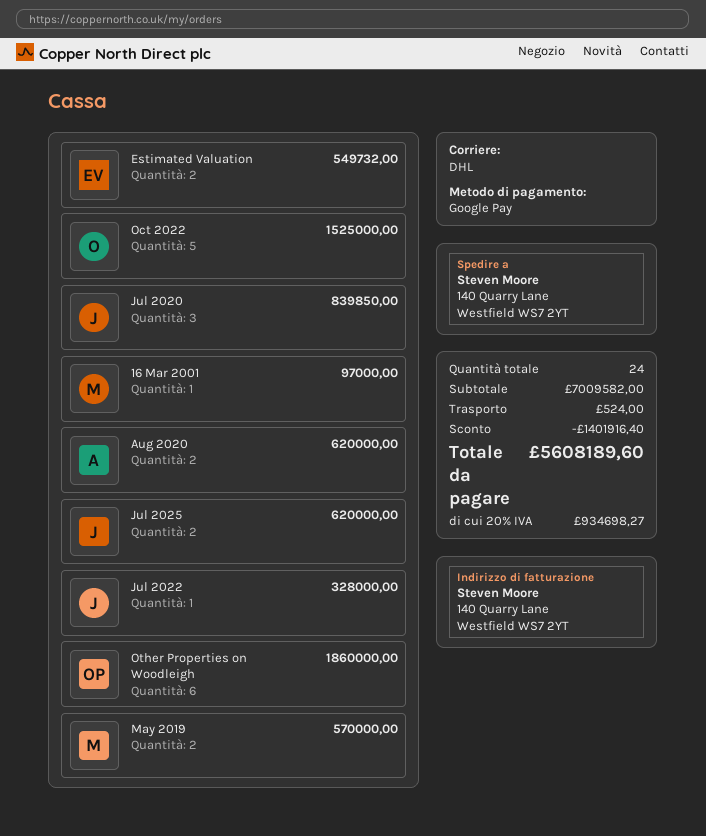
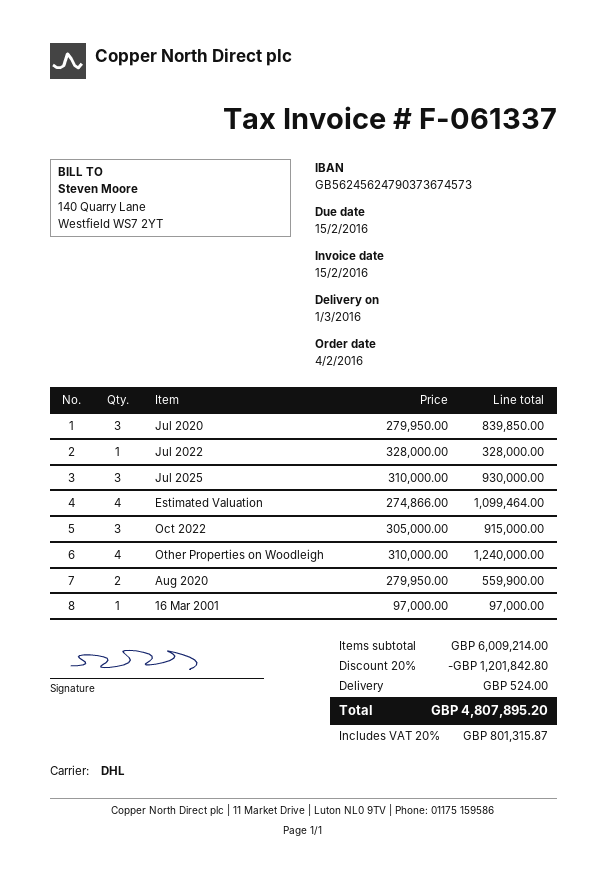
Estimated Valuation: 2 for 549732.00 -> 4 for 1099464.00
Oct 2022: 5 for 1525000.00 -> 3 for 915000.00
Aug 2020: 2 for 620000.00 -> 2 for 559900.00
Jul 2025: 2 for 620000.00 -> 3 for 930000.00
Other Properties on Woodleigh: 6 for 1860000.00 -> 4 for 1240000.00
May 2019: 2 for 570000.00 -> none
subtotal: 7009582.00 -> 6009214.00
discount: 1401916.40 -> 1201842.80
tax: 20% = 934698.27 -> 20% = 801315.87
total: 5608189.60 -> 4807895.20

